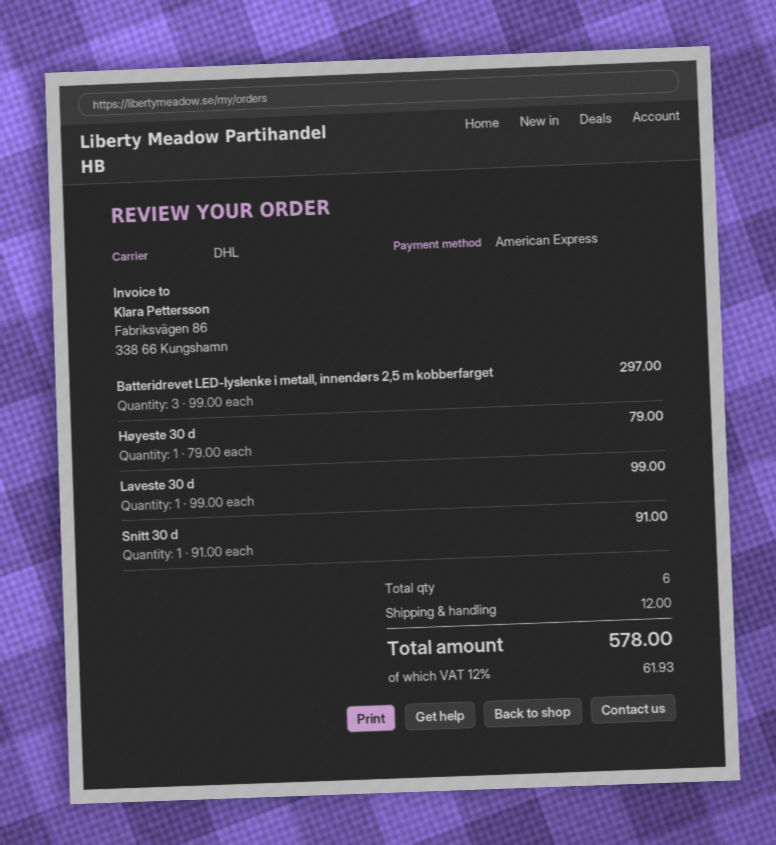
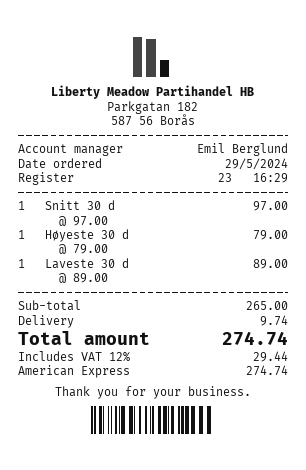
Batteridrevet LED-lyslenke i metall, innendørs 2,5 m kobberfarget: 3 x 99.00 = 297.00 -> none
Laveste 30 d: 1 x 99.00 = 99.00 -> 1 x 89.00 = 89.00
Snitt 30 d: 1 x 91.00 = 91.00 -> 1 x 97.00 = 97.00
shipping: 12.00 -> 9.74
tax: 12% = 61.93 -> 12% = 29.44
total: 578.00 -> 274.74

